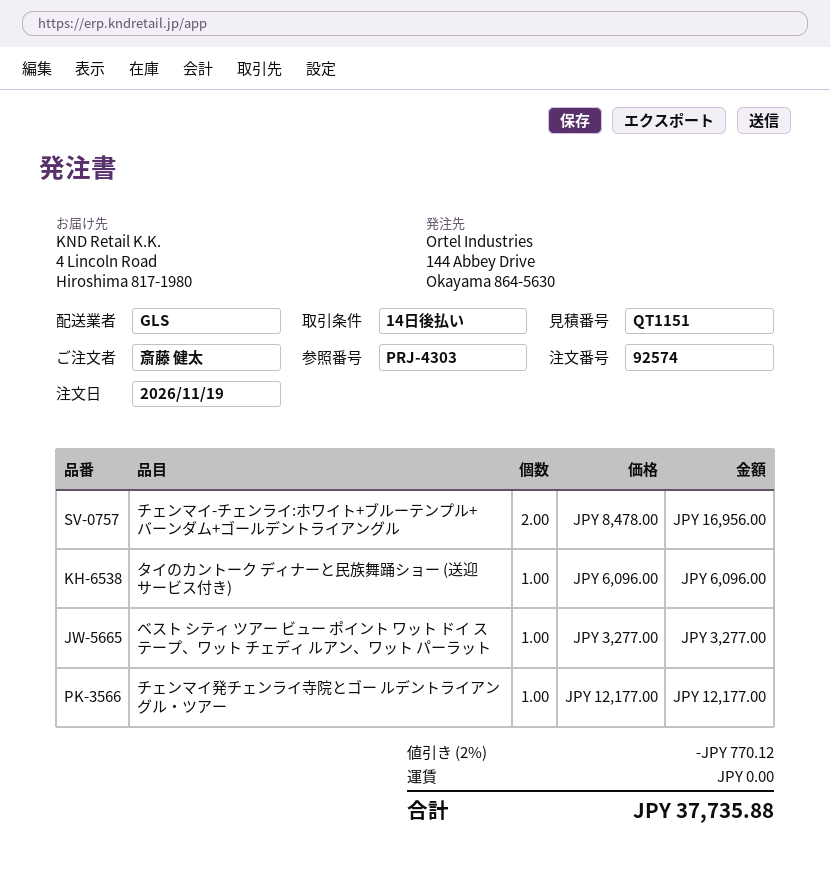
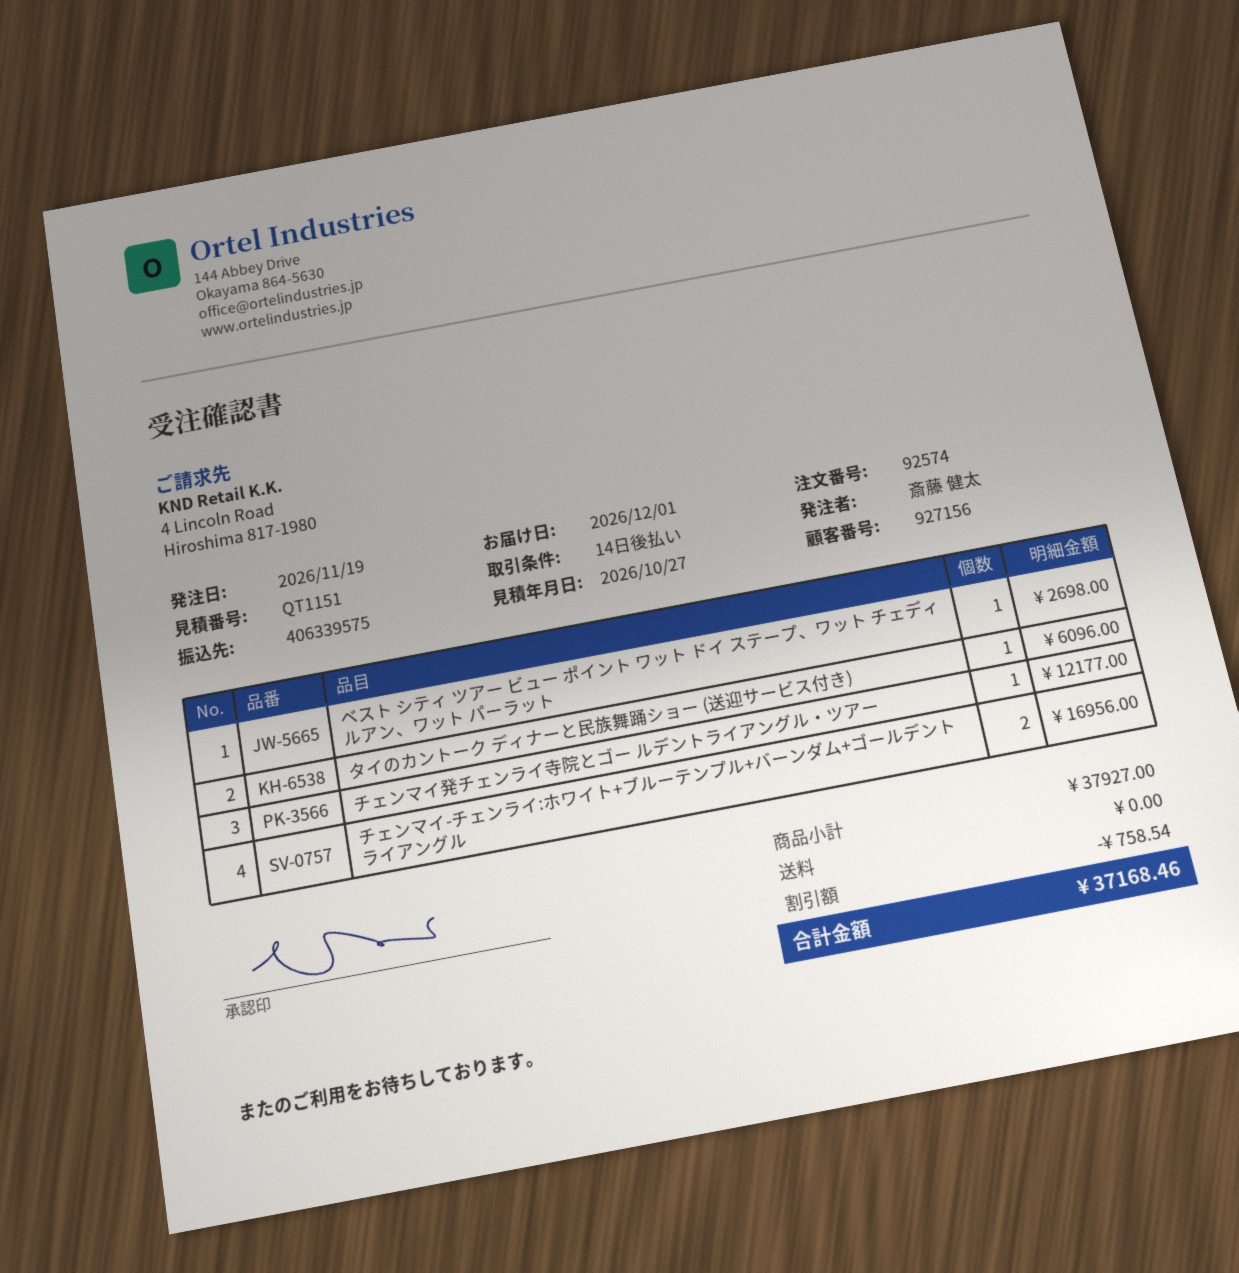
ベスト シティ ツアー ビュー ポイント ワット ドイ ステープ、ワット チェディ ルアン、ワット パーラット: 1 for 3277.00 -> 1 for 2698.00
discount: 770.12 -> 758.54
total: 37735.88 -> 37168.46

